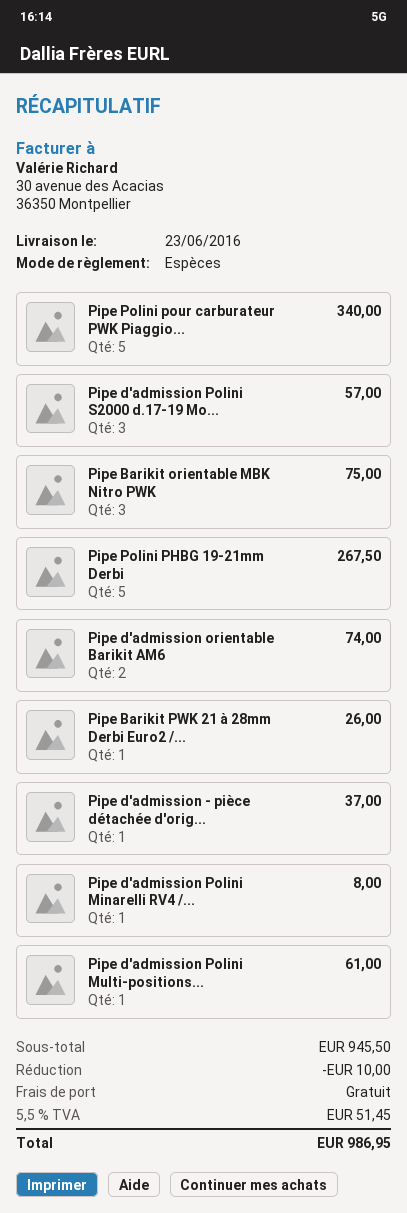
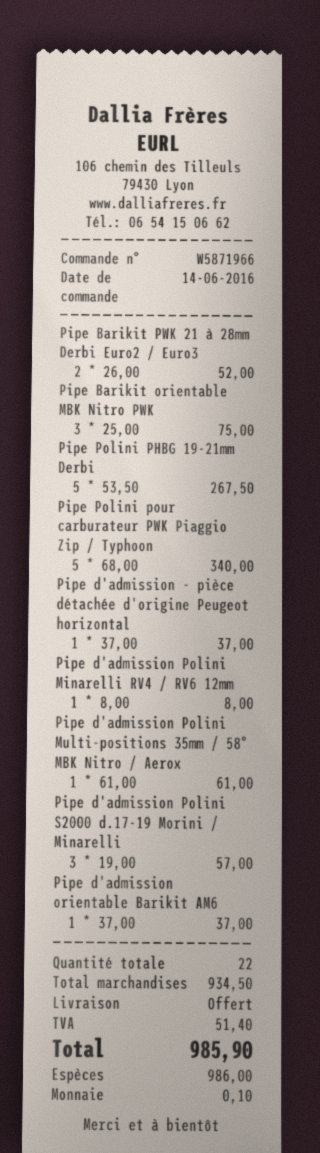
Pipe d'admission orientable Barikit AM6: 2 for 74.00 -> 1 for 37.00
Pipe Barikit PWK 21 à 28mm Derbi Euro2 /...: 1 for 26.00 -> 2 for 52.00
subtotal: 945.50 -> 934.50
discount: 10.00 -> none
tax: 51.45 -> 51.40
total: 986.95 -> 985.90

